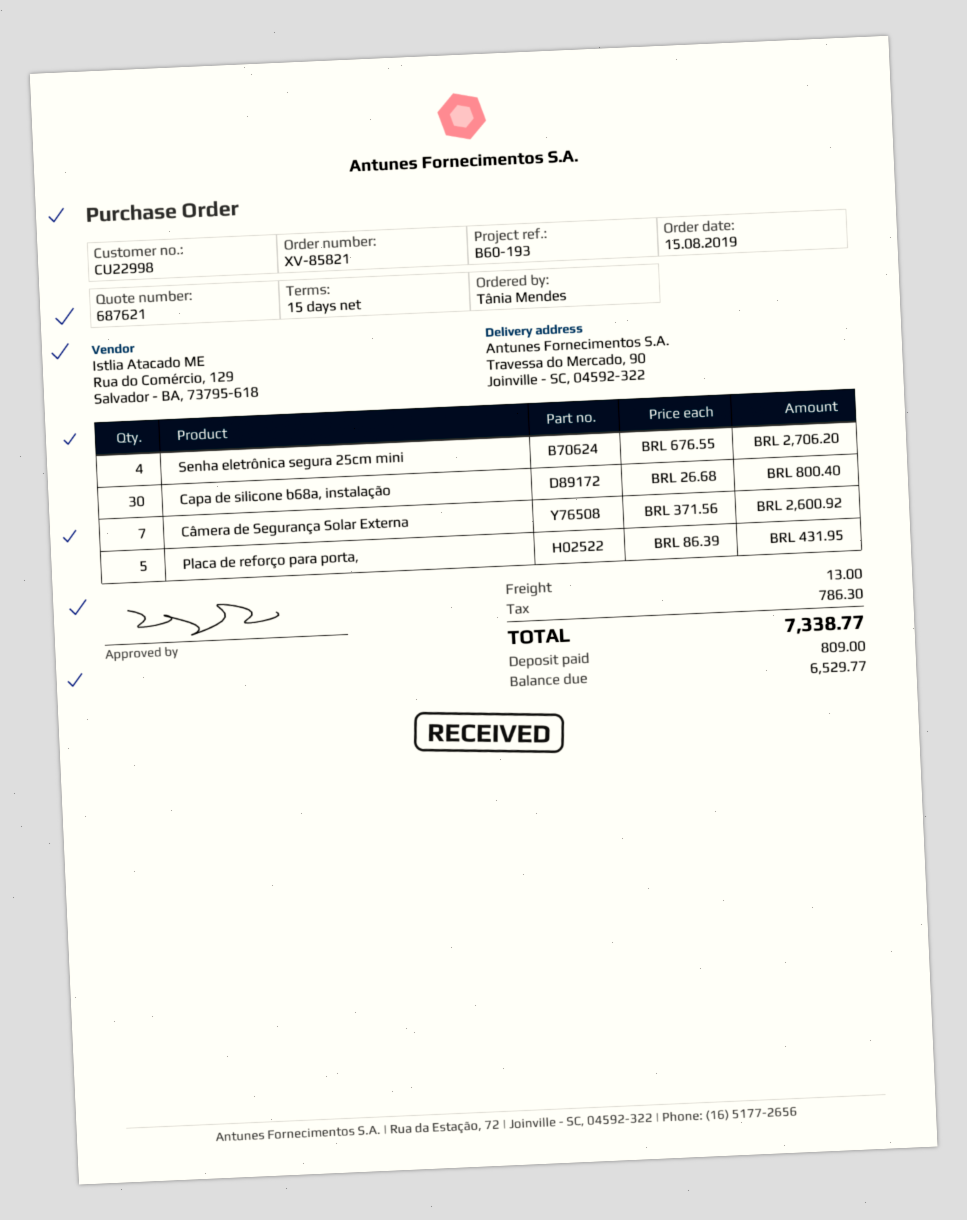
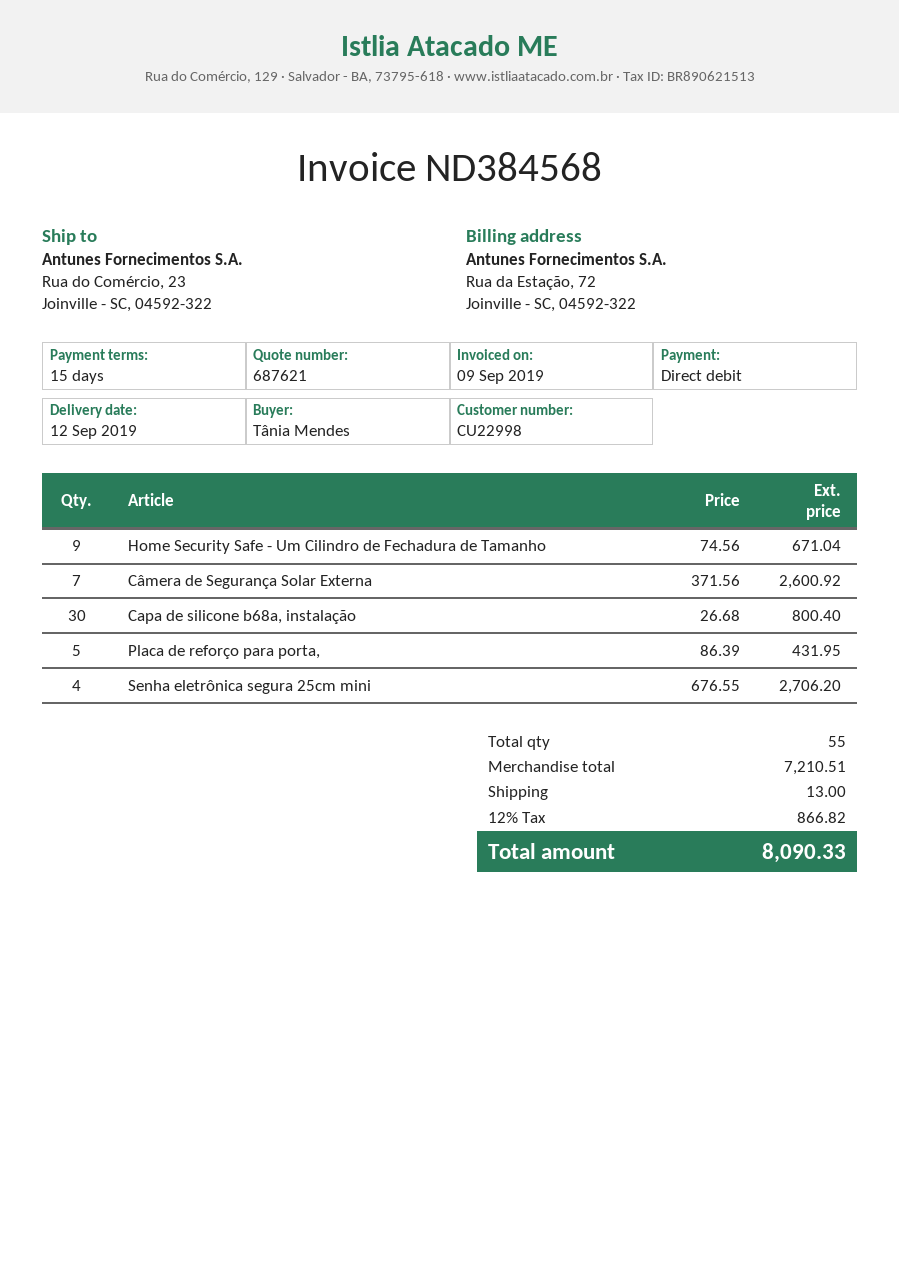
ship to: Travessa do Mercado, 90, Joinville - SC, 04592-322 -> Rua do Comércio, 23, Joinville - SC, 04592-322
Home Security Safe - Um Cilindro de Fechadura de Tamanho: none -> 9 x 74.56 = 671.04
tax: 786.30 -> 866.82
total: 7338.77 -> 8090.33

